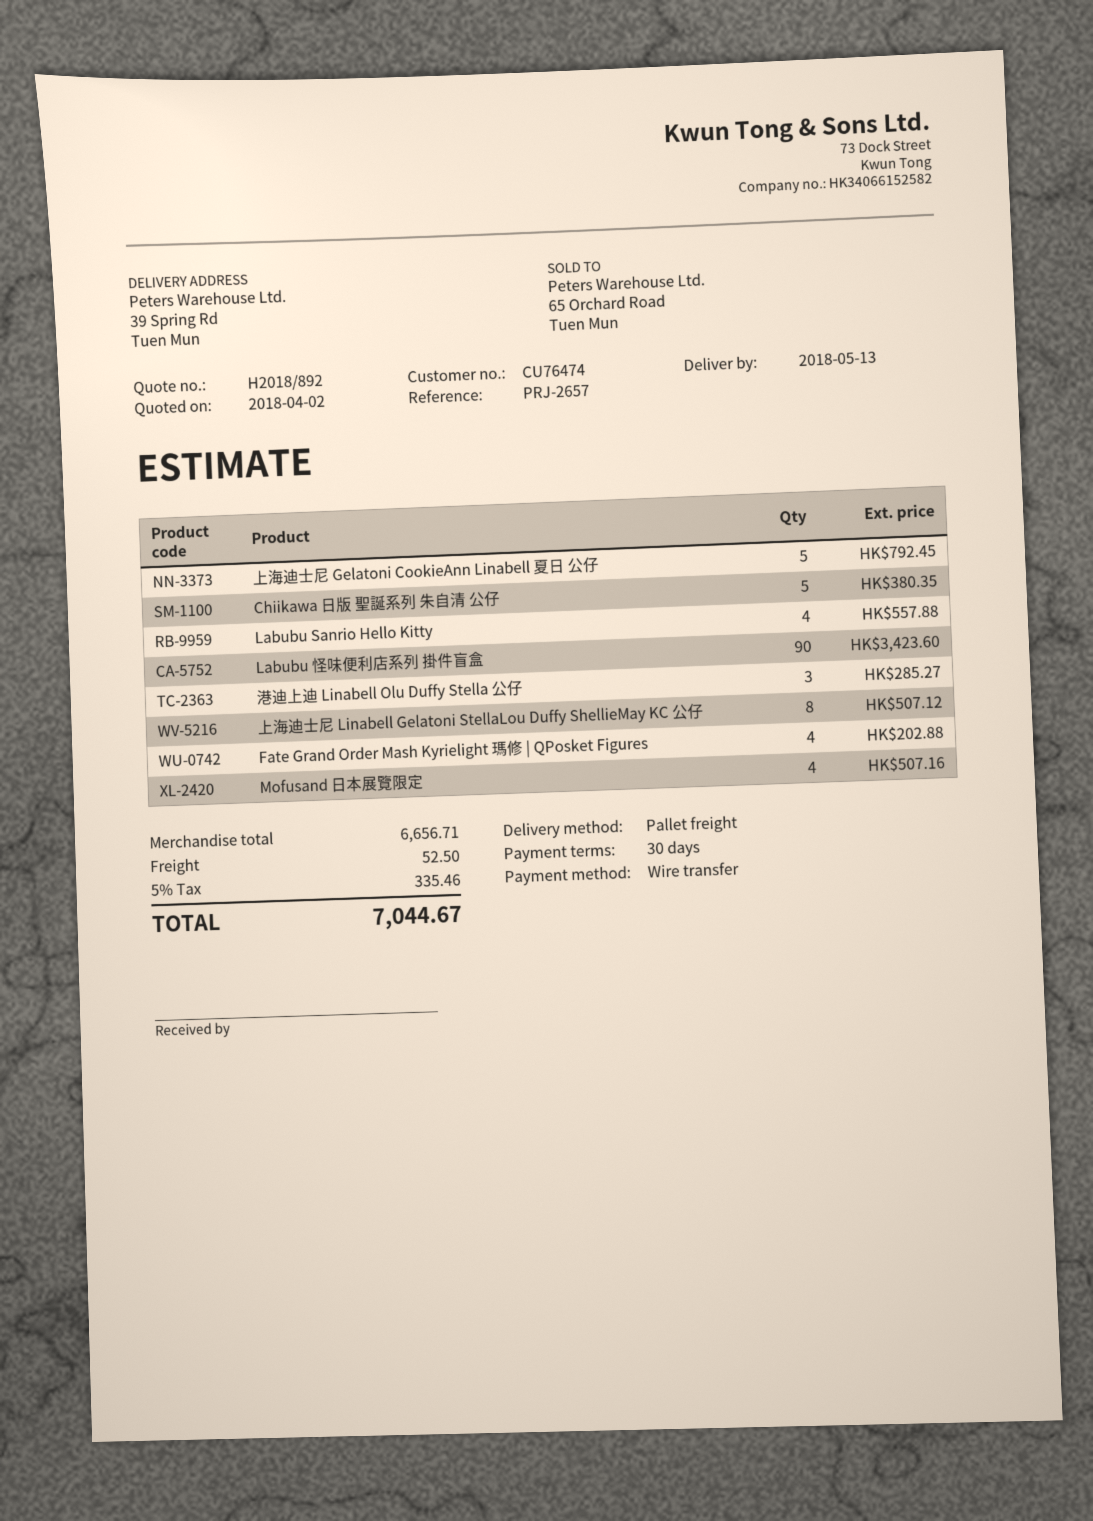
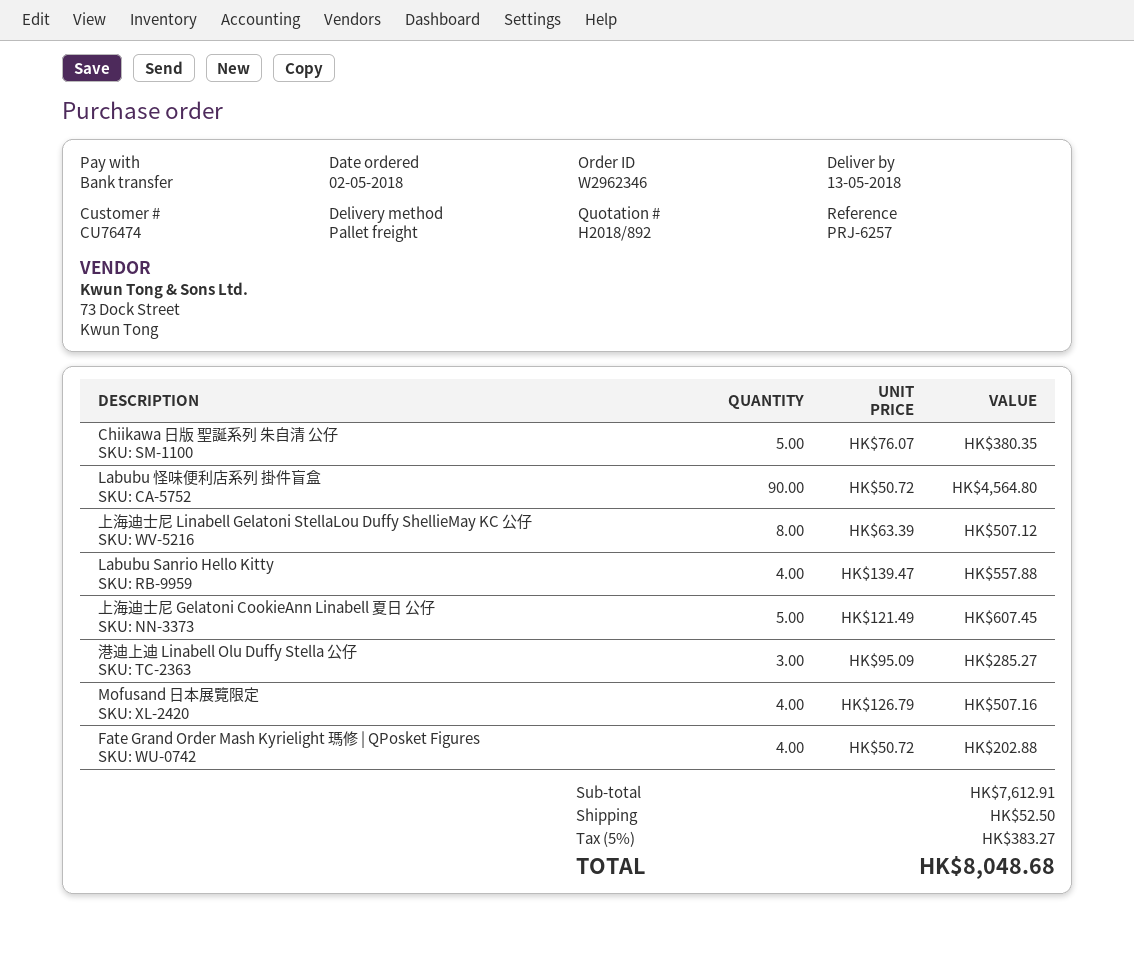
reference: PRJ-2657 -> PRJ-6257
上海迪士尼 Gelatoni CookieAnn Linabell 夏日 公仔: 5 for 792.45 -> 5 for 607.45
Labubu 怪味便利店系列 掛件盲盒: 90 for 3423.60 -> 90 for 4564.80
subtotal: 6656.71 -> 7612.91
tax: 5% = 335.46 -> 5% = 383.27
total: 7044.67 -> 8048.68

